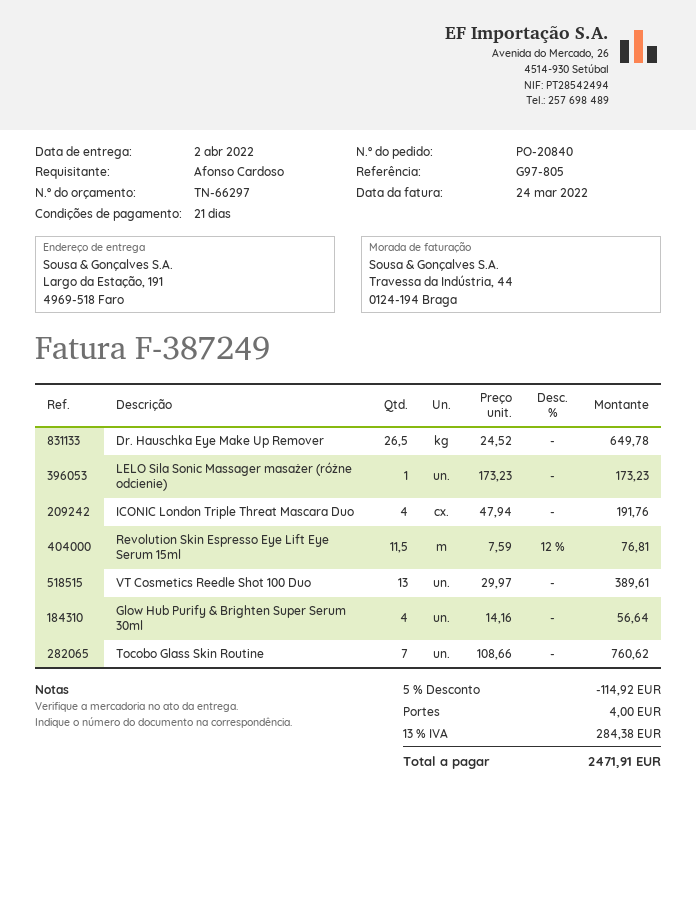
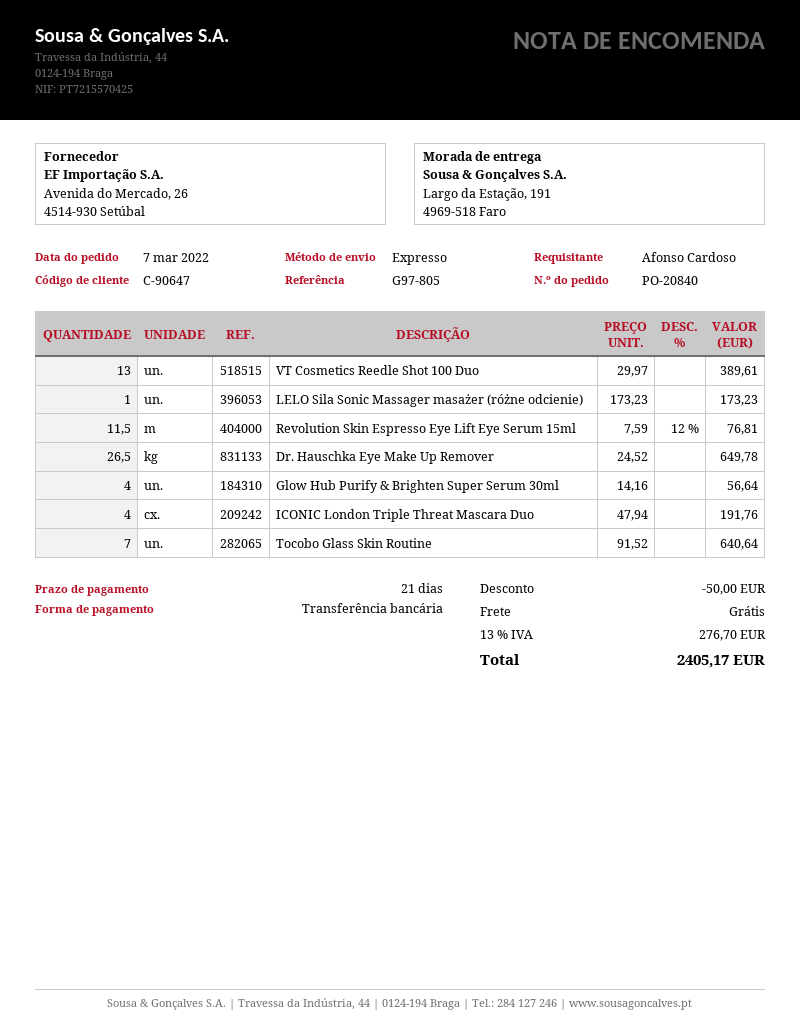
Tocobo Glass Skin Routine: 7 x 108.66 = 760.62 -> 7 x 91.52 = 640.64
discount: 114.92 -> 50.00
shipping: 4.00 -> 0.00
tax: 13% = 284.38 -> 13% = 276.70
total: 2471.91 -> 2405.17

